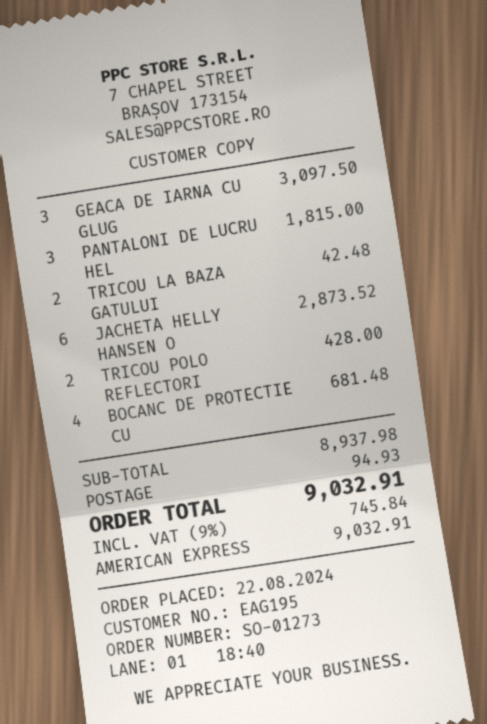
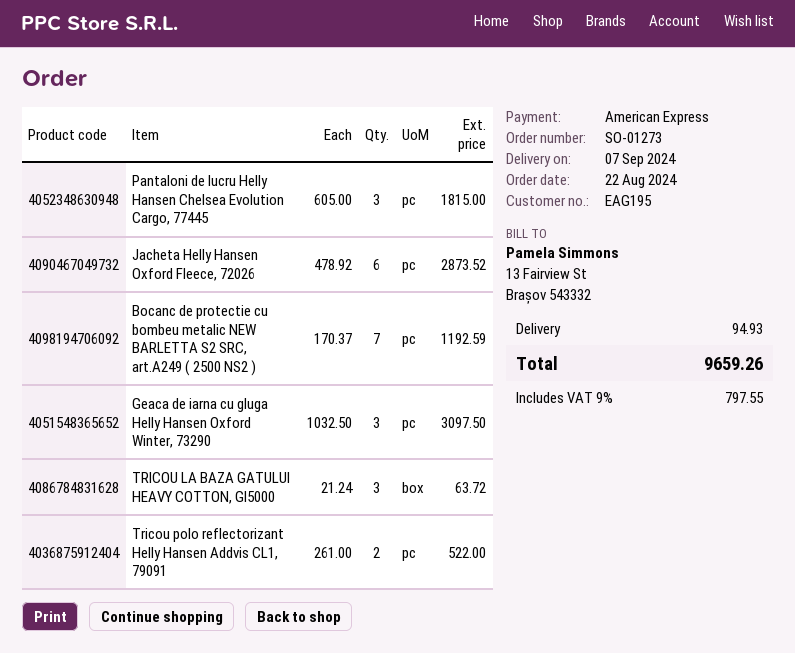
TRICOU LA BAZA GATULUI: 2 for 42.48 -> 3 for 63.72
TRICOU POLO REFLECTORI: 2 for 428.00 -> 2 for 522.00
BOCANC DE PROTECTIE CU: 4 for 681.48 -> 7 for 1192.59
tax: 9% = 745.84 -> 9% = 797.55
total: 9032.91 -> 9659.26

